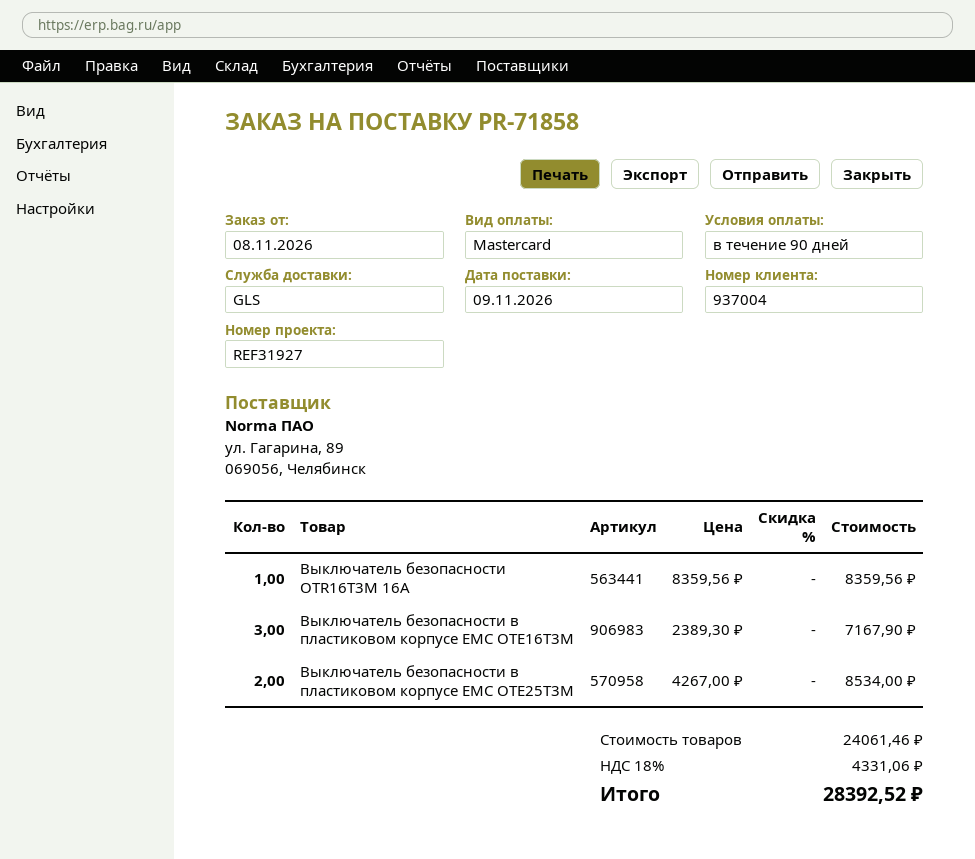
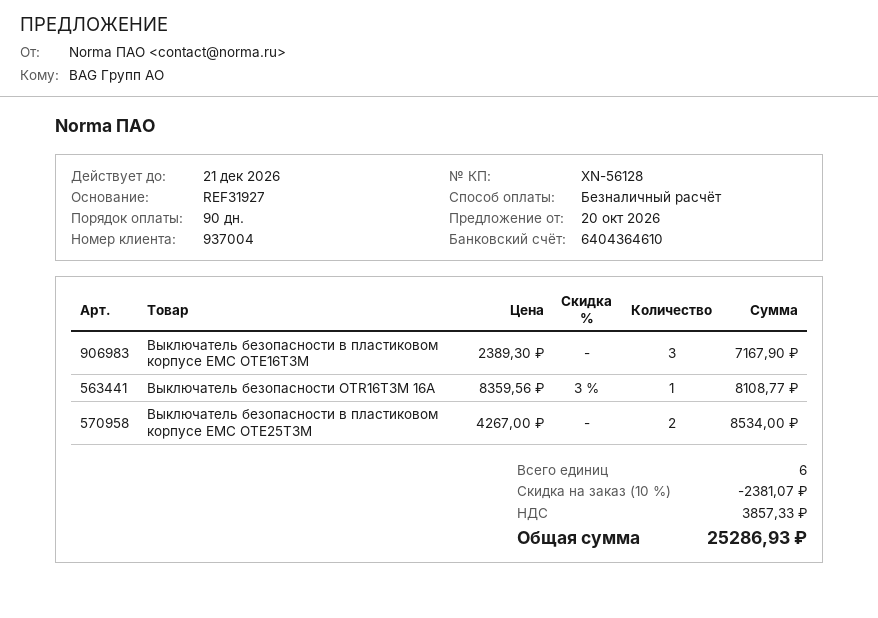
payment method: Mastercard -> bank transfer
Выключатель безопасности OTR16T3M 16A: 1 x 8359.56 = 8359.56 -> 1 x 8359.56 - 3% = 8108.77
discount: none -> 10% = 2381.07
tax: 4331.06 -> 3857.33
total: 28392.52 -> 25286.93

